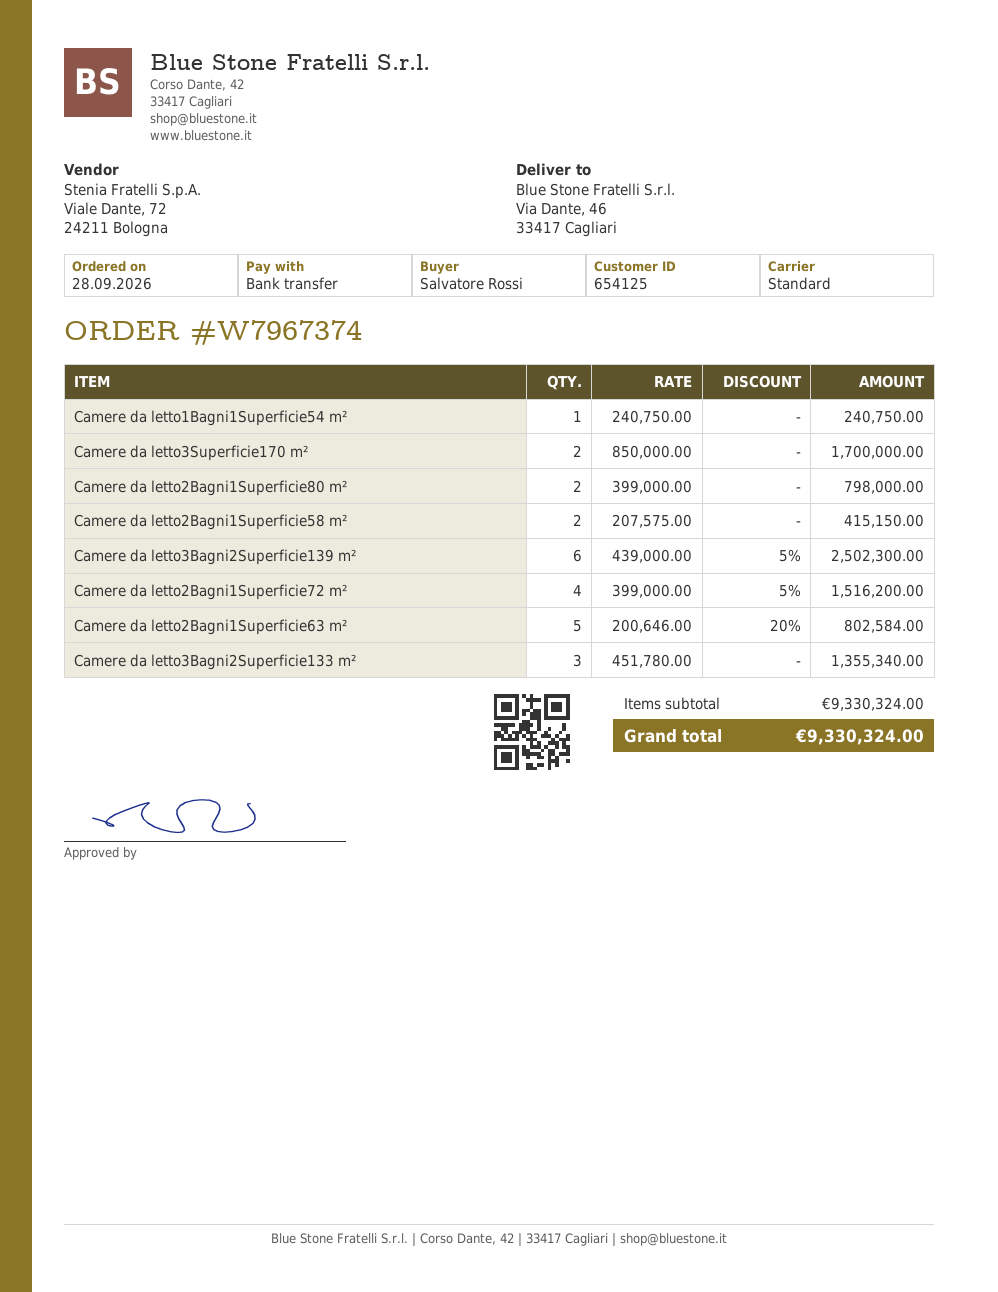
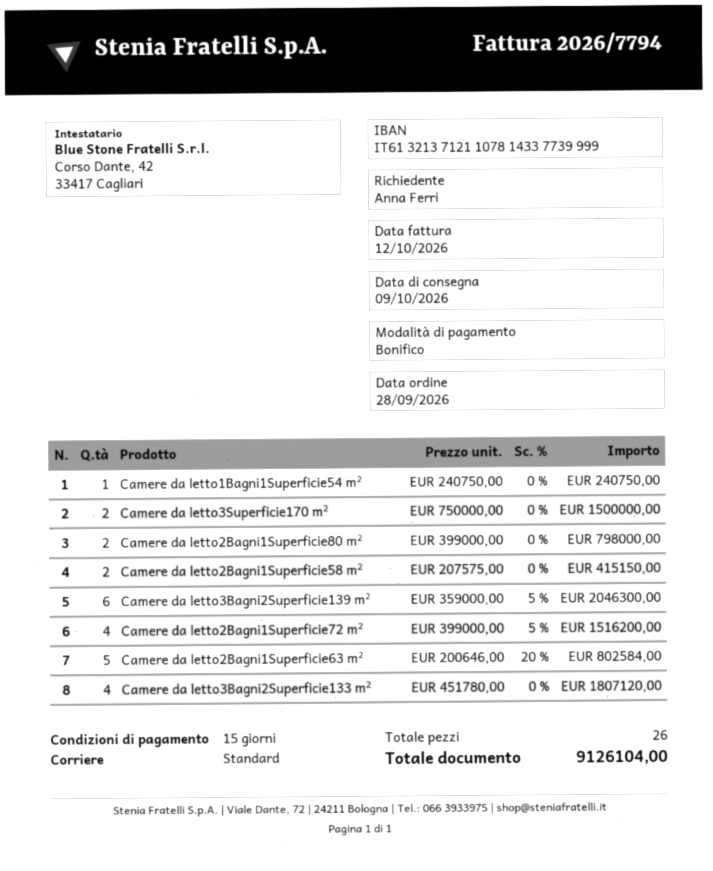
ordered by: Salvatore Rossi -> Anna Ferri
Camere da letto3Superficie170 m²: 2 x 850000.00 = 1700000.00 -> 2 x 750000.00 = 1500000.00
Camere da letto3Bagni2Superficie139 m²: 6 x 439000.00 - 5% = 2502300.00 -> 6 x 359000.00 - 5% = 2046300.00
Camere da letto3Bagni2Superficie133 m²: 3 x 451780.00 = 1355340.00 -> 4 x 451780.00 = 1807120.00
total: 9330324.00 -> 9126104.00

